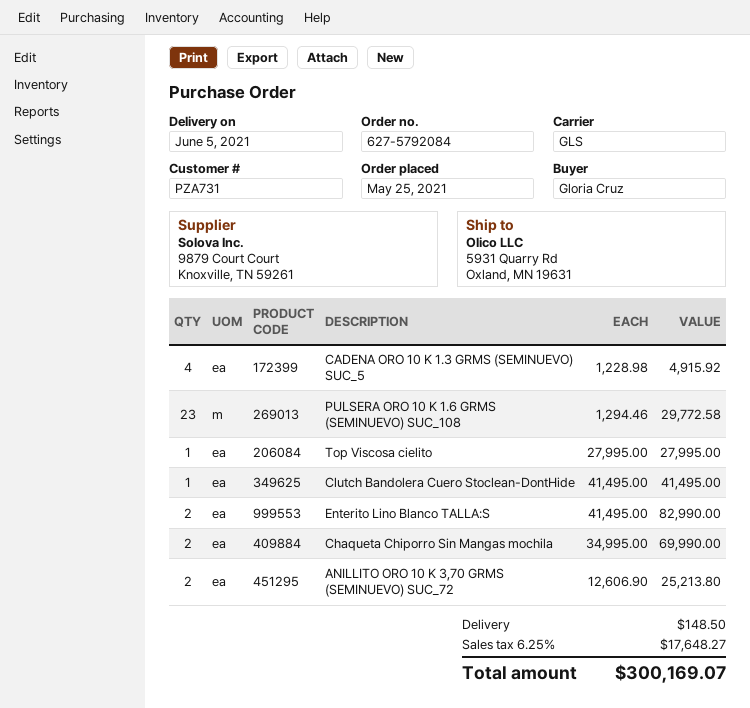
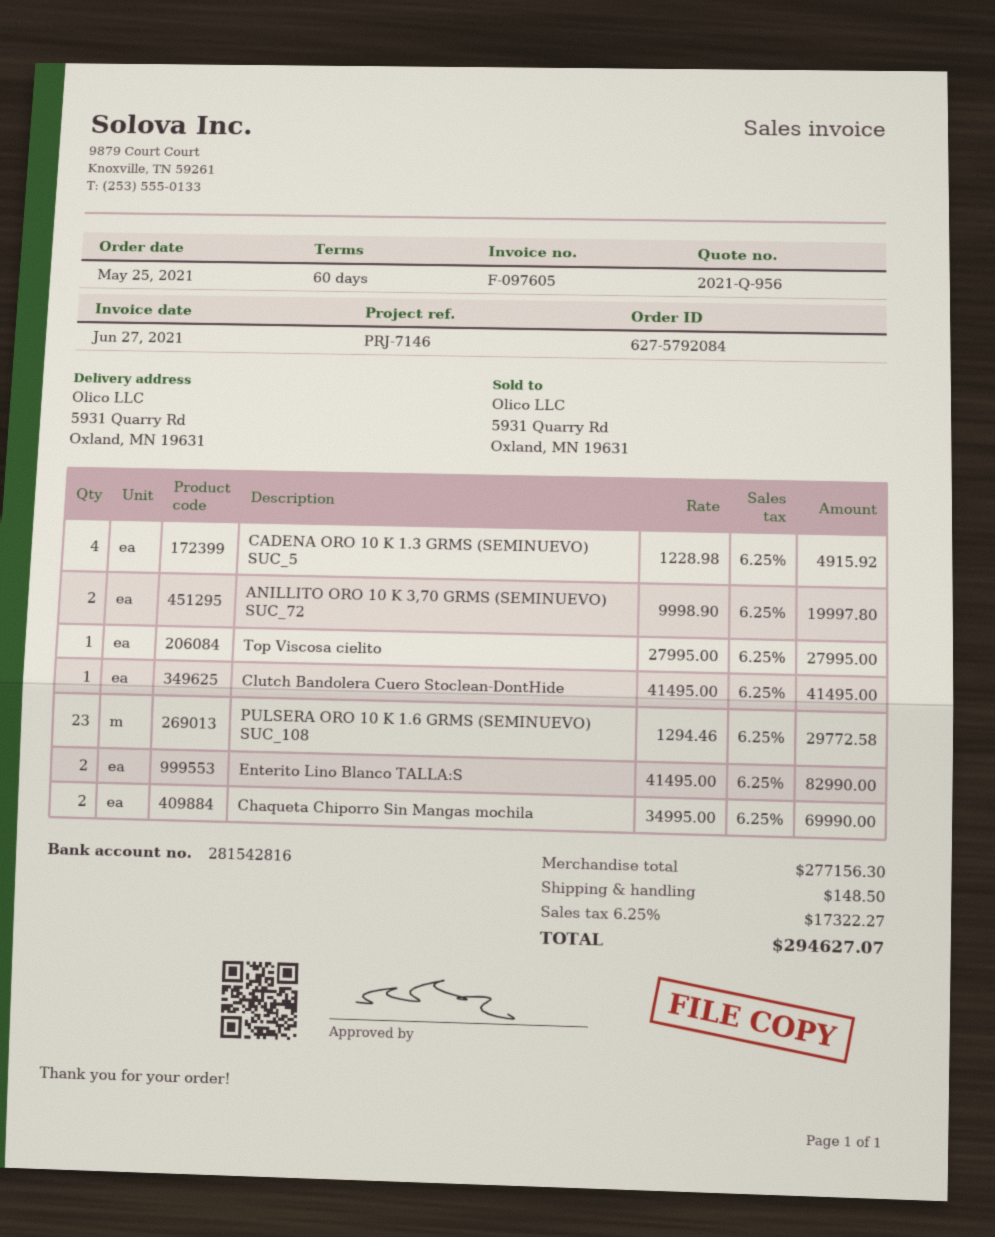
ANILLITO ORO 10 K 3,70 GRMS (SEMINUEVO) SUC_72: 2 x 12606.90 = 25213.80 -> 2 x 9998.90 = 19997.80
tax: 6.25% = 17648.27 -> 6.25% = 17322.27
total: 300169.07 -> 294627.07

